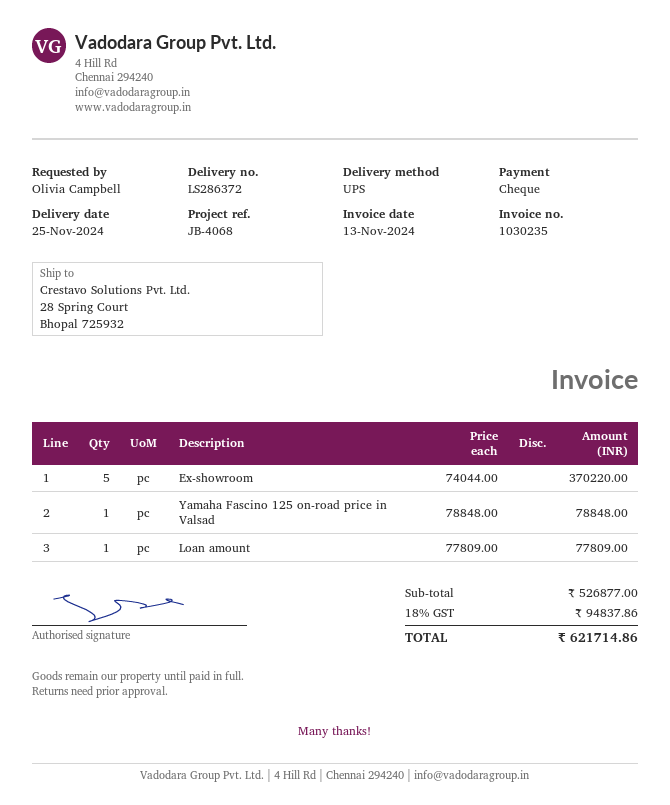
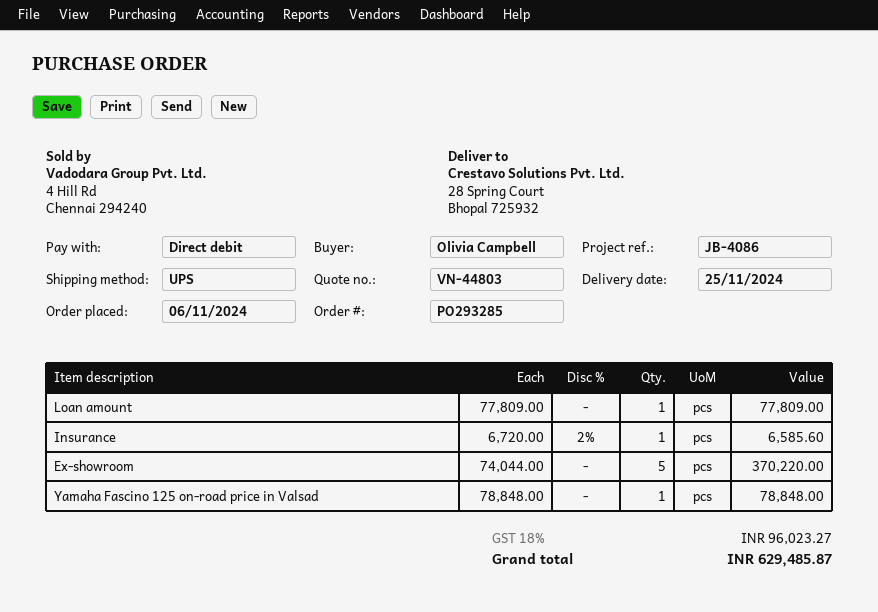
reference: JB-4068 -> JB-4086
payment method: cheque -> direct debit
Insurance: none -> 1 x 6720.00 - 2% = 6585.60
tax: 18% = 94837.86 -> 18% = 96023.27
total: 621714.86 -> 629485.87

